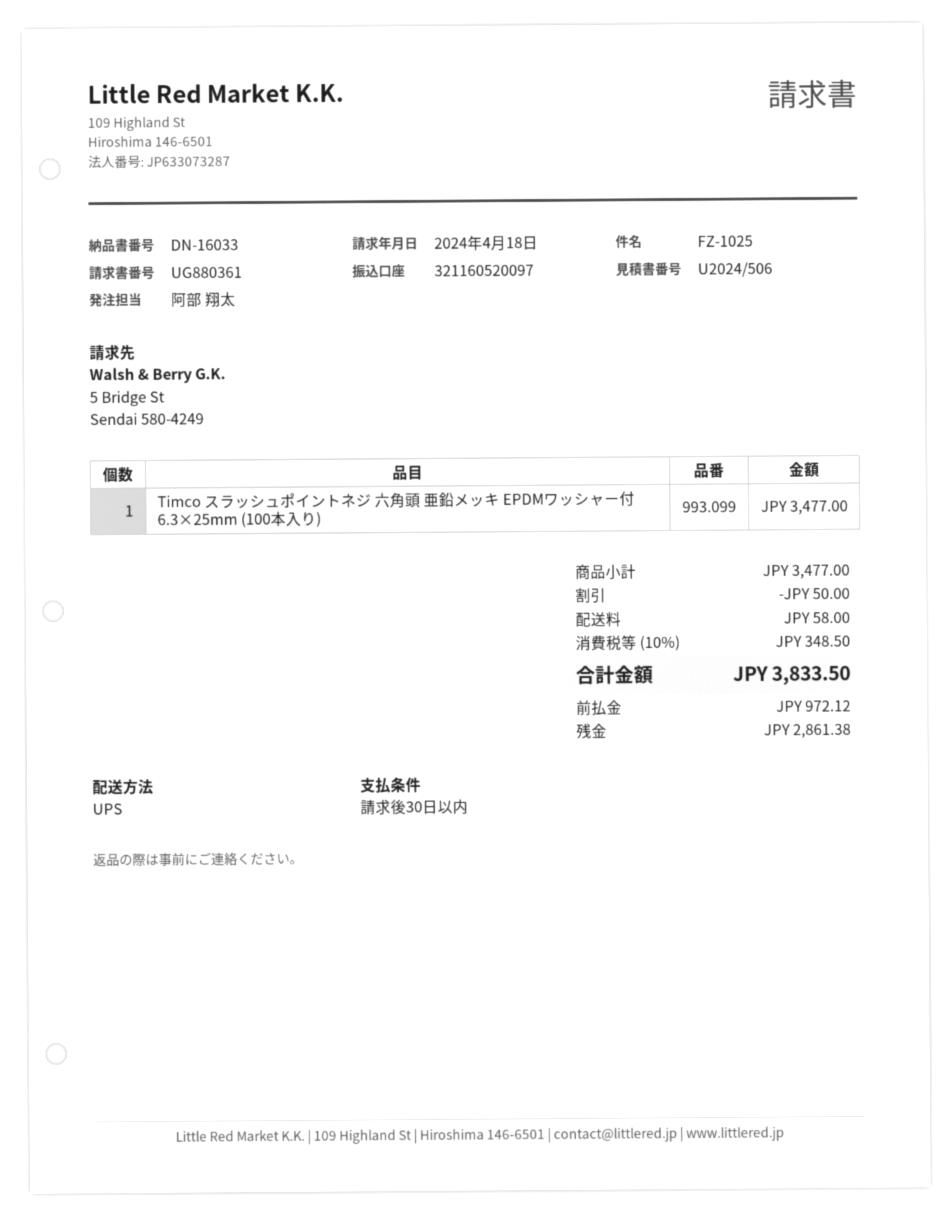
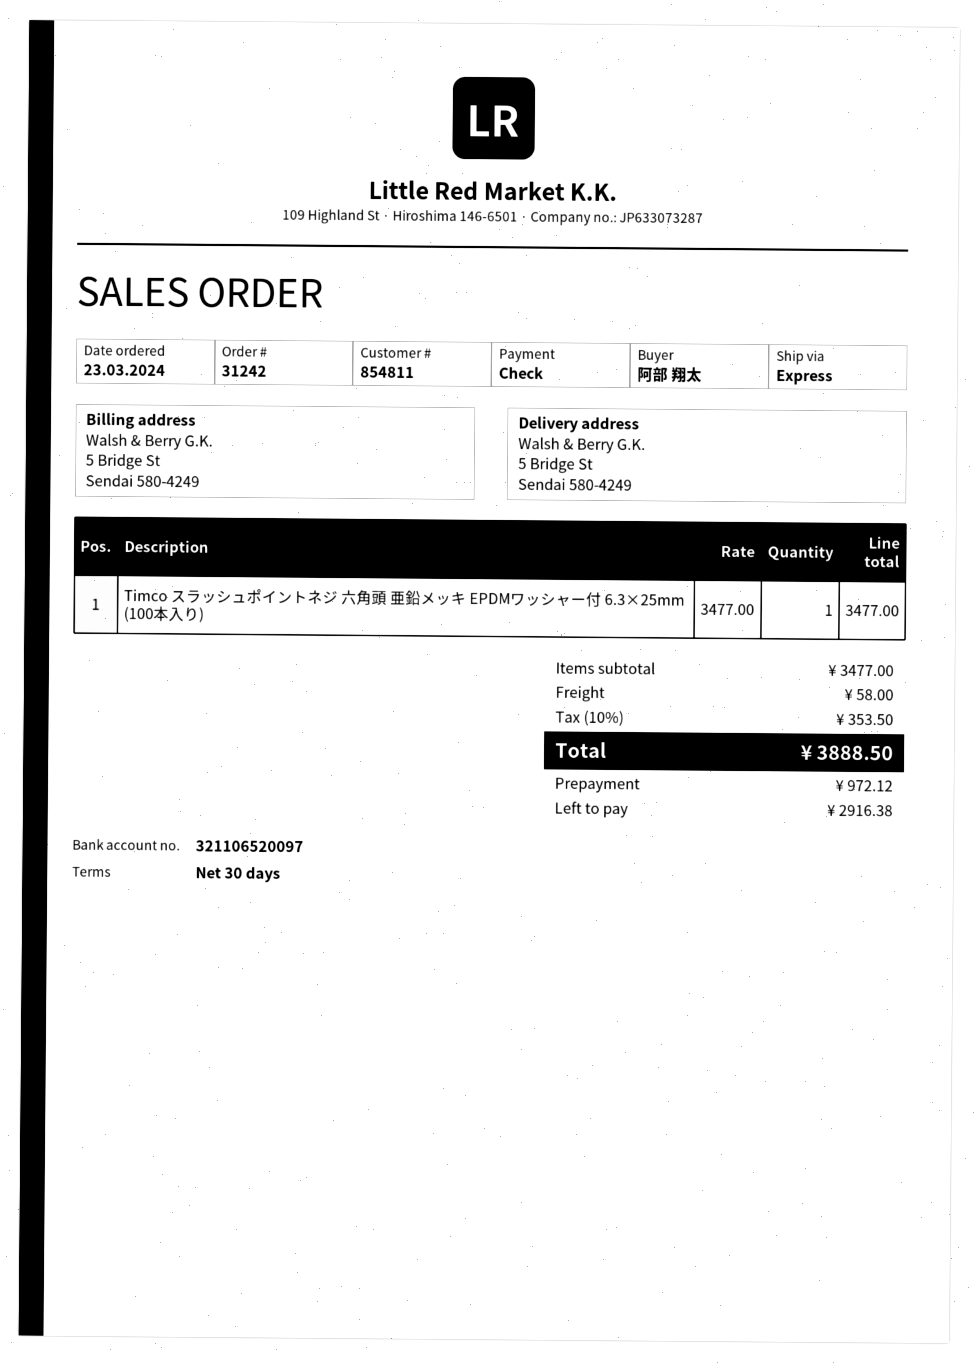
bank account: 321160520097 -> 321106520097
shipping method: UPS -> express
discount: 50.00 -> none
tax: 10% = 348.50 -> 10% = 353.50
total: 3833.50 -> 3888.50
balance: 2861.38 -> 2916.38

